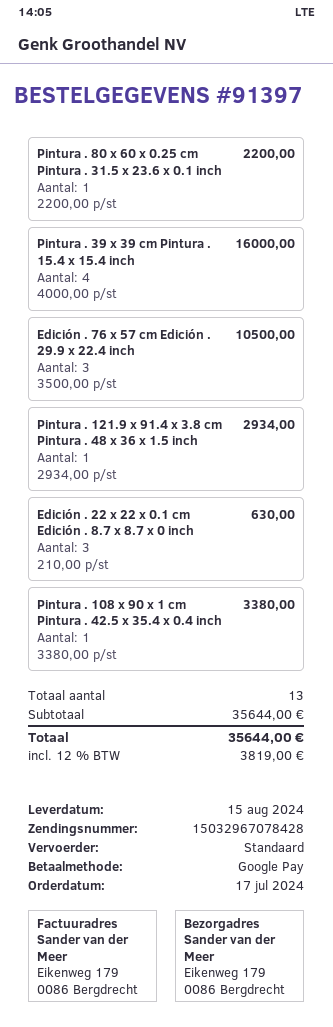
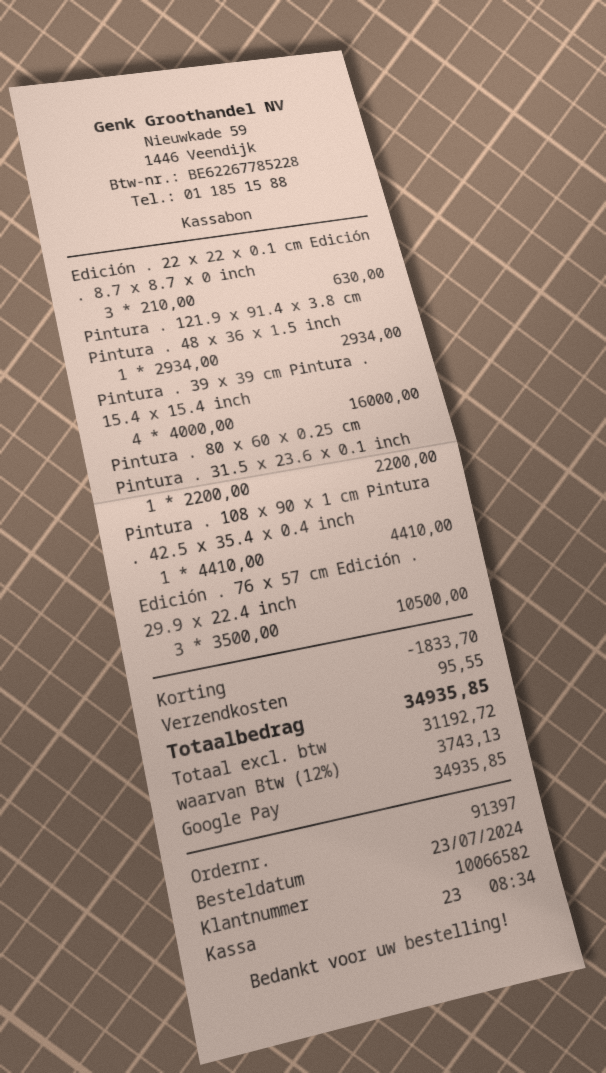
order date: 2024-07-17 -> 2024-07-23
Pintura . 108 x 90 x 1 cm Pintura . 42.5 x 35.4 x 0.4 inch: 1 x 3380.00 = 3380.00 -> 1 x 4410.00 = 4410.00
discount: none -> 1833.70
shipping: none -> 95.55
tax: 12% = 3819.00 -> 12% = 3743.13
total: 35644.00 -> 34935.85

